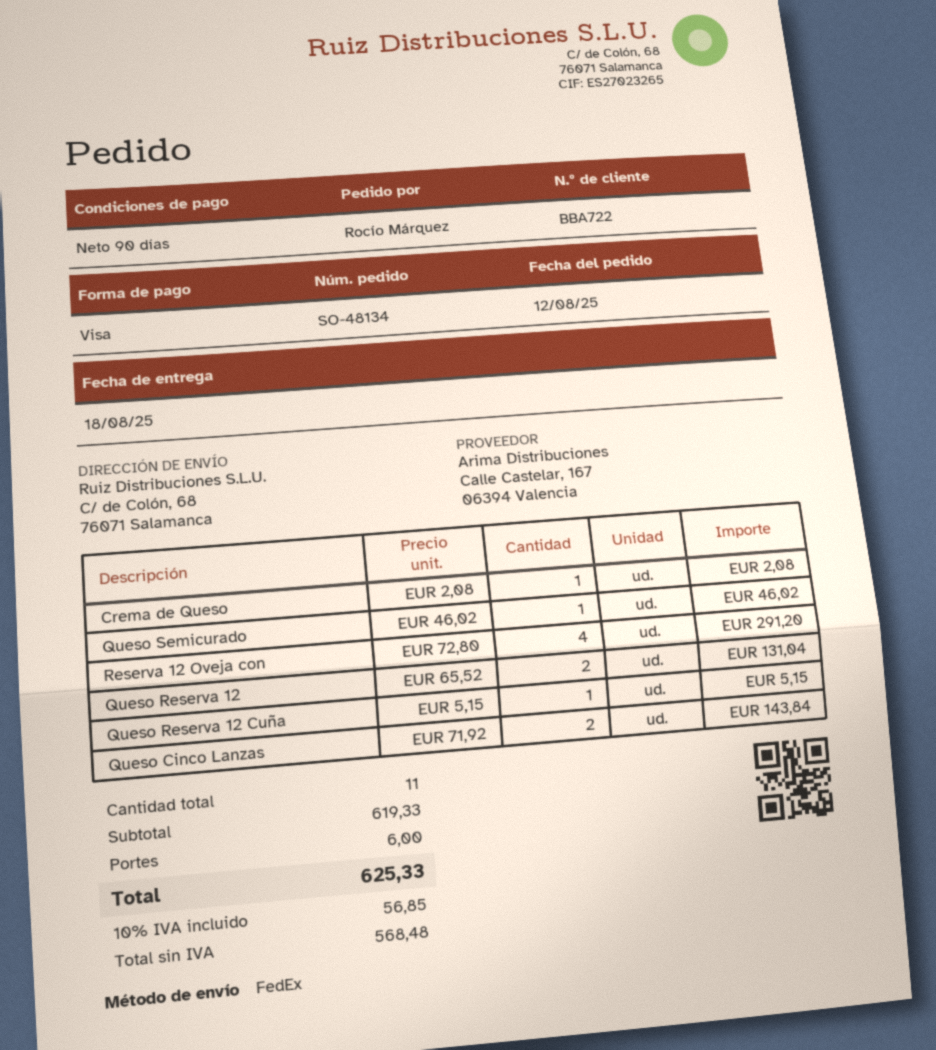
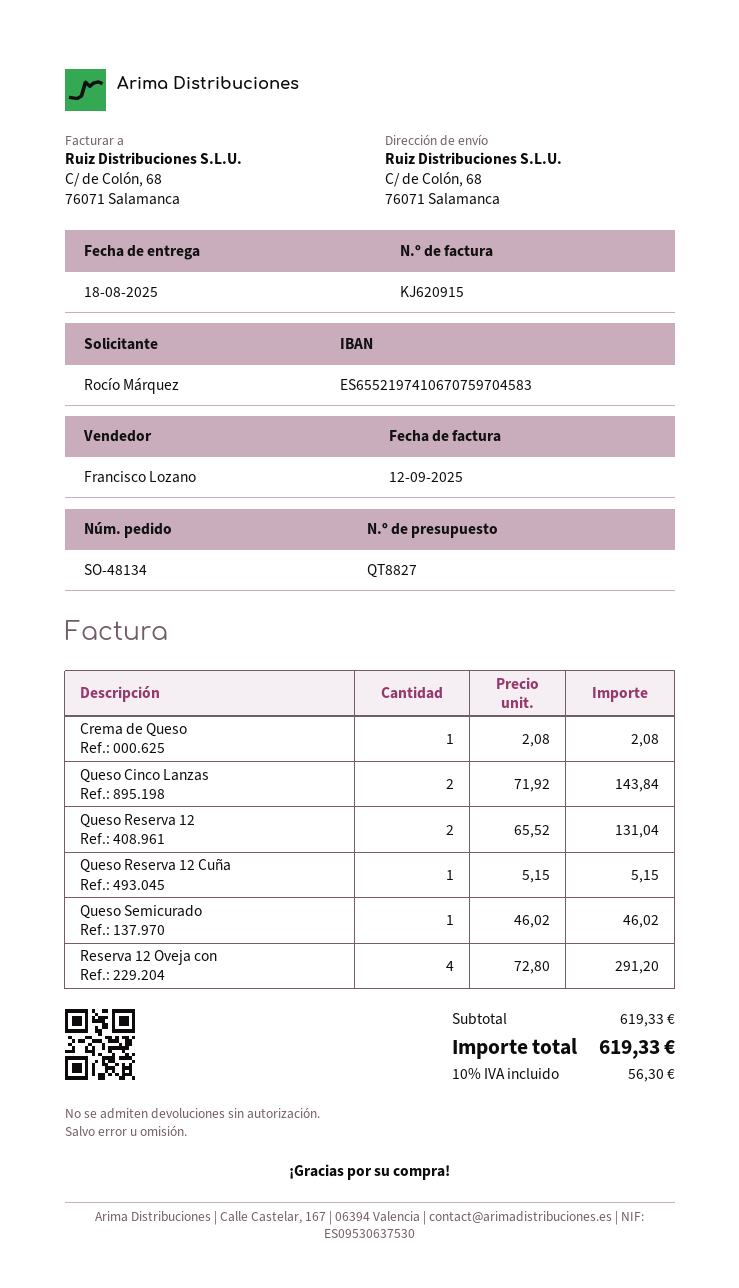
shipping: 6.00 -> none
tax: 10% = 56.85 -> 10% = 56.30
total: 625.33 -> 619.33

